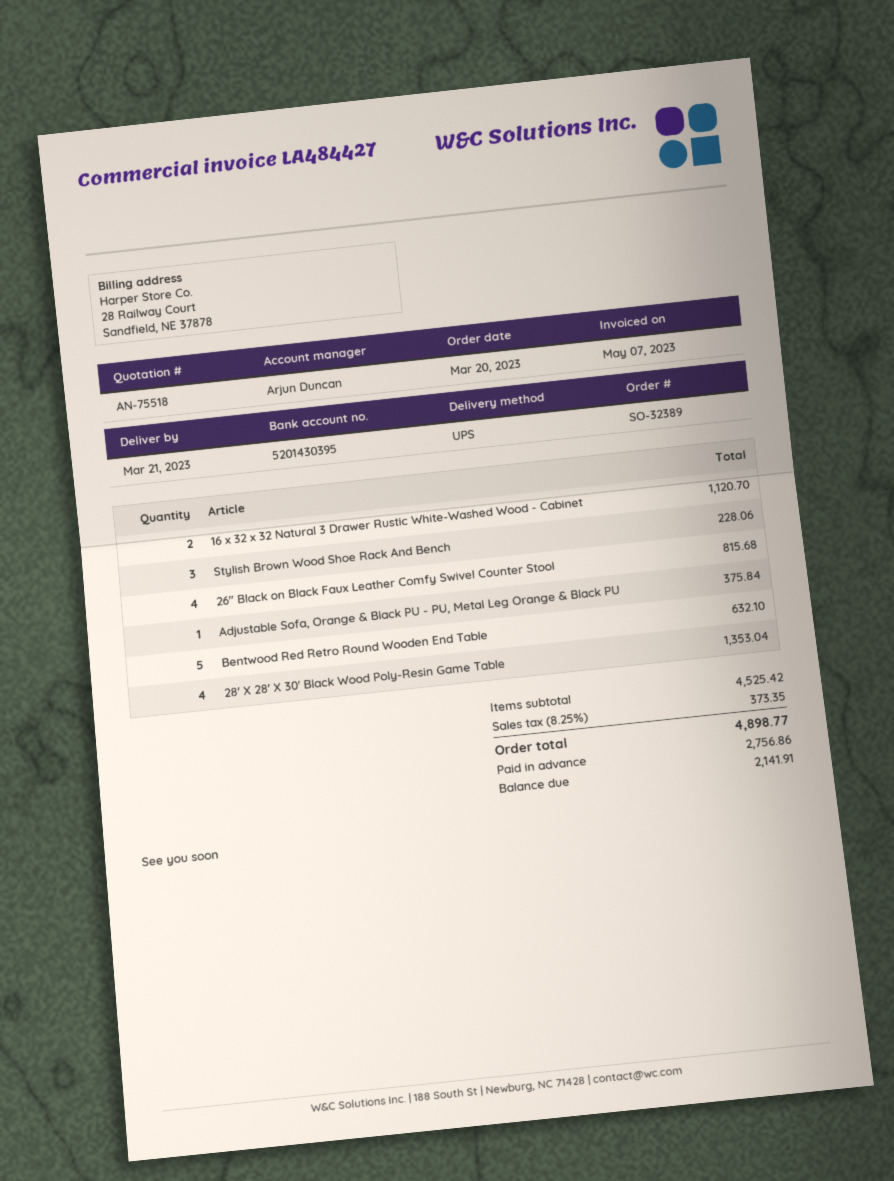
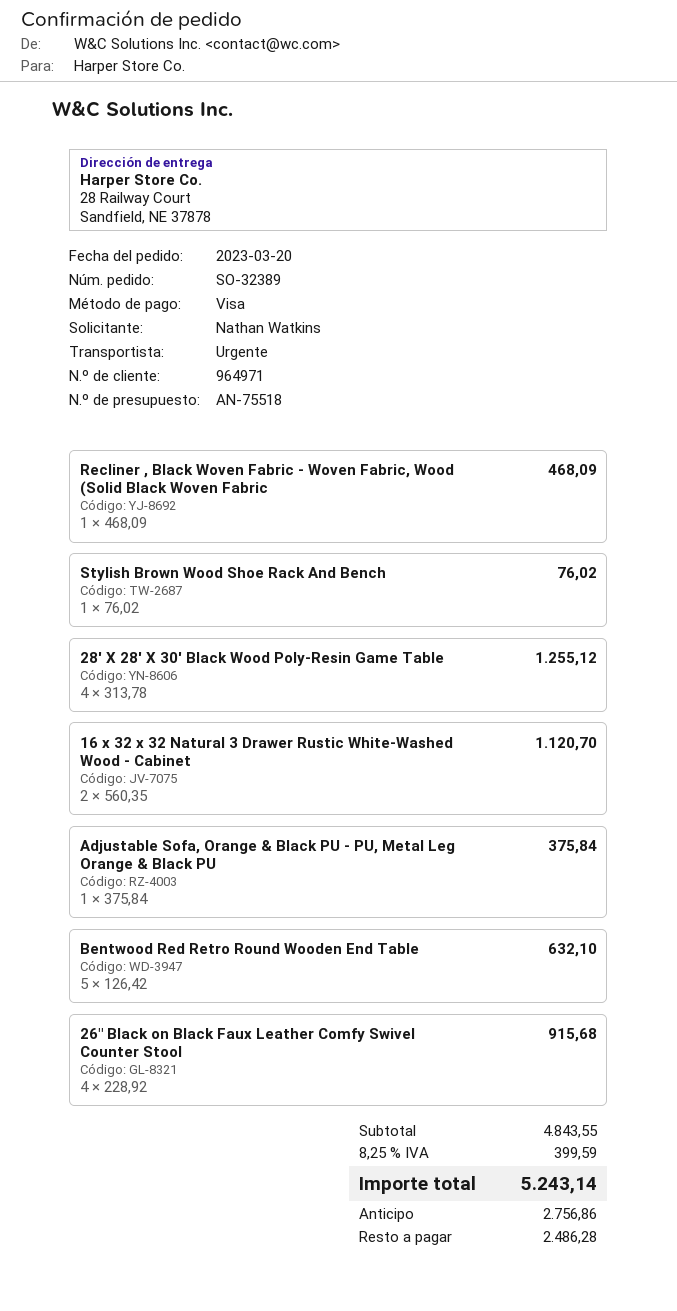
shipping method: UPS -> express
Stylish Brown Wood Shoe Rack And Bench: 3 for 228.06 -> 1 for 76.02
26" Black on Black Faux Leather Comfy Swivel Counter Stool: 4 for 815.68 -> 4 for 915.68
28' X 28' X 30' Black Wood Poly-Resin Game Table: 4 for 1353.04 -> 4 for 1255.12
Recliner , Black Woven Fabric - Woven Fabric, Wood (Solid Black Woven Fabric: none -> 1 for 468.09
subtotal: 4525.42 -> 4843.55
tax: 8.25% = 373.35 -> 8.25% = 399.59
total: 4898.77 -> 5243.14
balance: 2141.91 -> 2486.28

